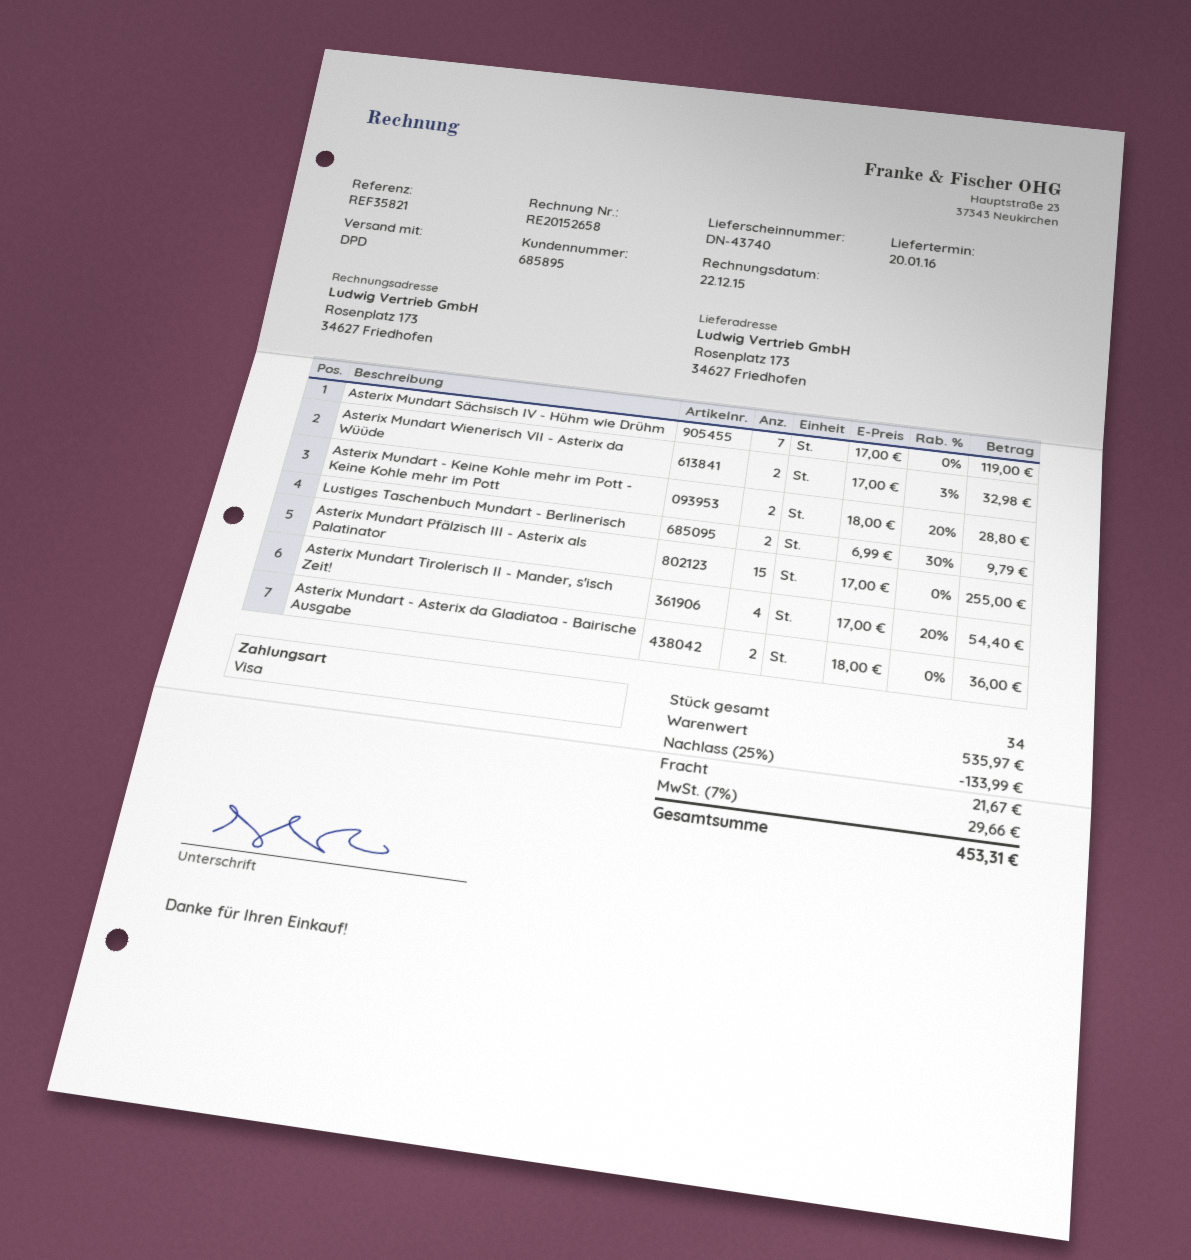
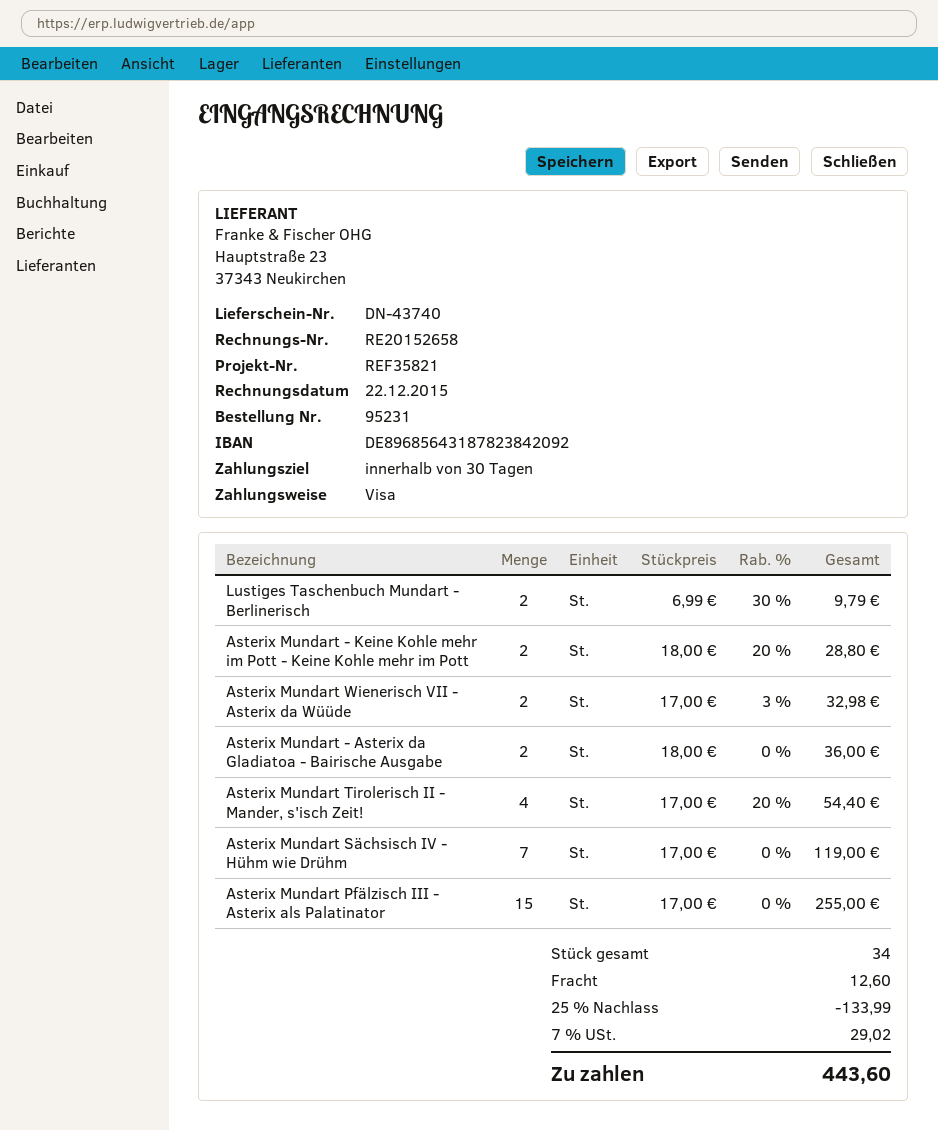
shipping: 21.67 -> 12.60
tax: 7% = 29.66 -> 7% = 29.02
total: 453.31 -> 443.60

